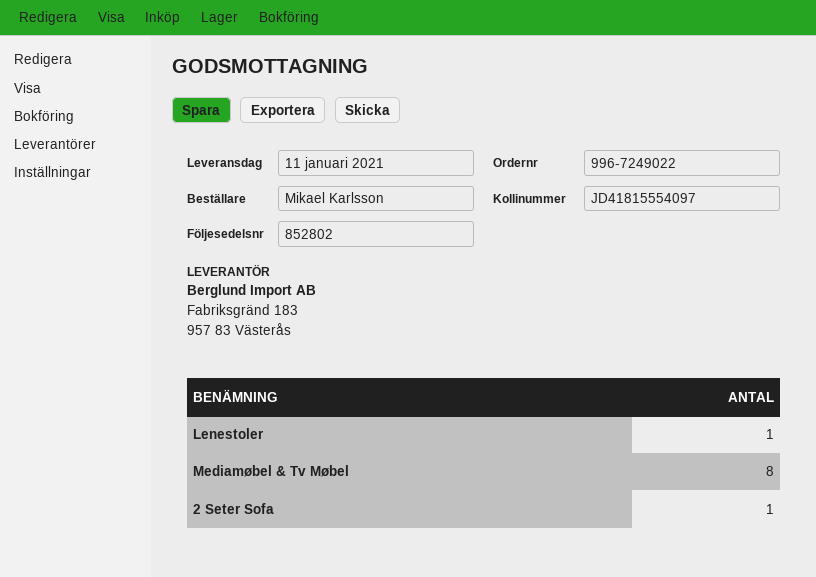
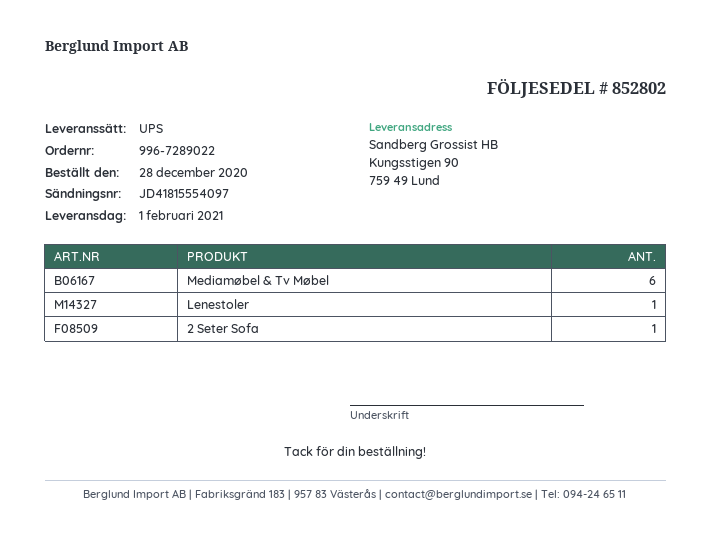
order number: 996-7249022 -> 996-7289022
delivery date: 2021-01-11 -> 2021-02-01
Mediamøbel & Tv Møbel: 8 -> 6

